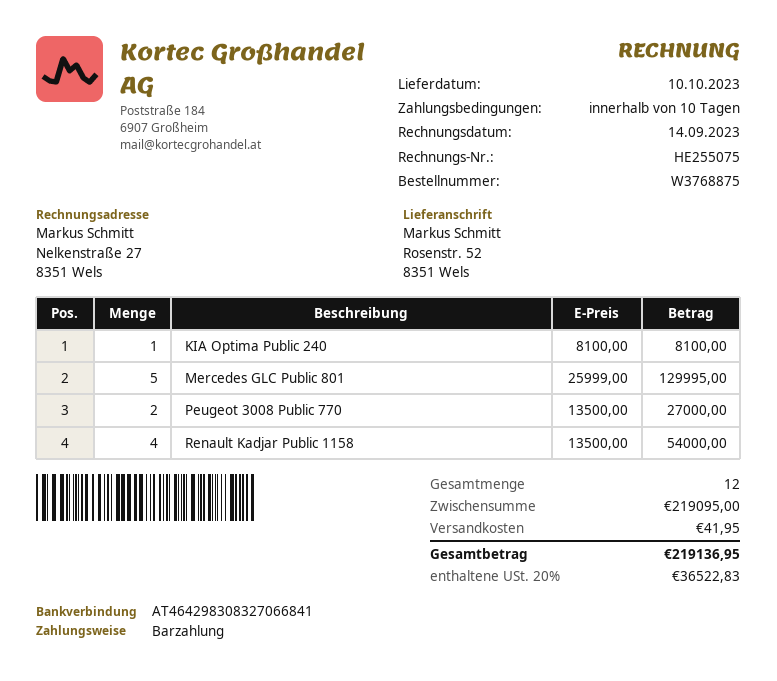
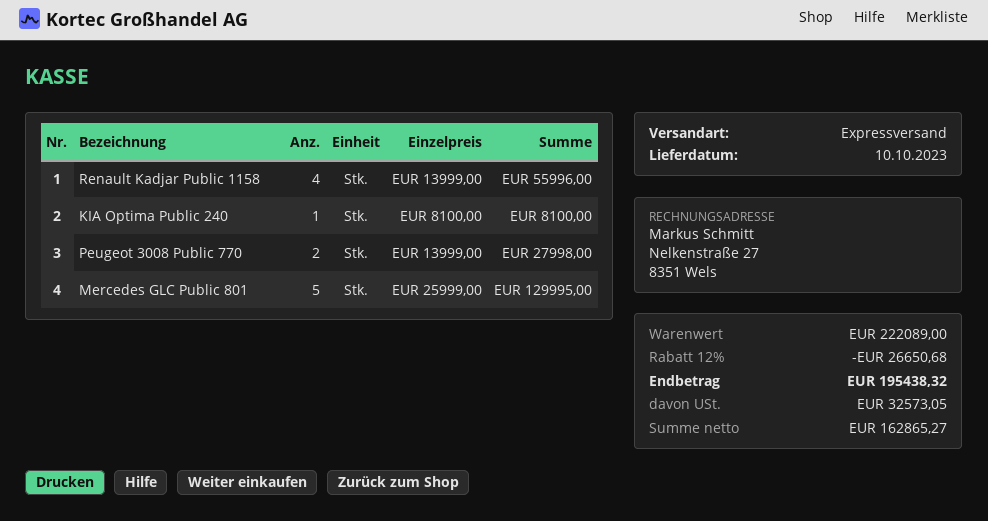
Peugeot 3008 Public 770: 2 x 13500.00 = 27000.00 -> 2 x 13999.00 = 27998.00
Renault Kadjar Public 1158: 4 x 13500.00 = 54000.00 -> 4 x 13999.00 = 55996.00
subtotal: 219095.00 -> 222089.00
discount: none -> 12% = 26650.68
shipping: 41.95 -> none
tax: 36522.83 -> 32573.05
total: 219136.95 -> 195438.32

